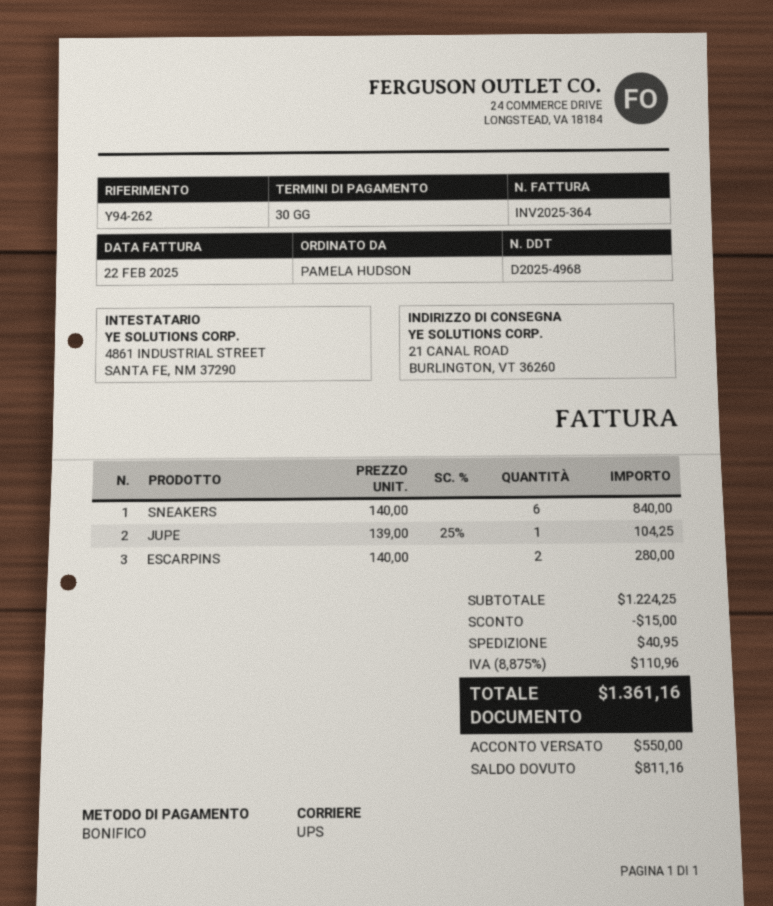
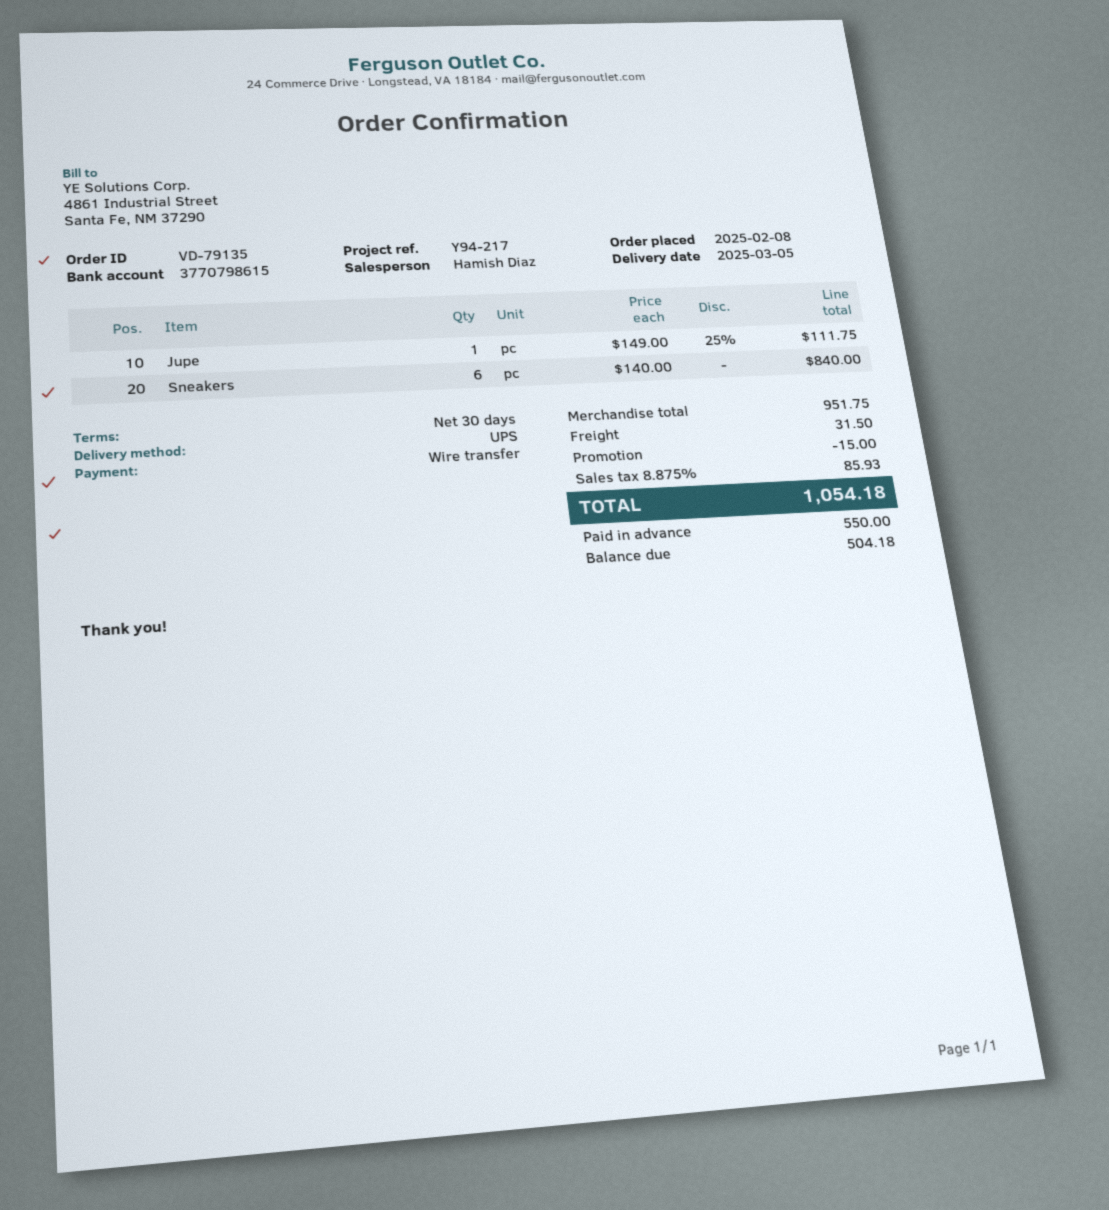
reference: Y94-262 -> Y94-217
JUPE: 1 x 139.00 - 25% = 104.25 -> 1 x 149.00 - 25% = 111.75
ESCARPINS: 2 x 140.00 = 280.00 -> none
subtotal: 1224.25 -> 951.75
shipping: 40.95 -> 31.50
tax: 8.875% = 110.96 -> 8.875% = 85.93
total: 1361.16 -> 1054.18
balance: 811.16 -> 504.18

